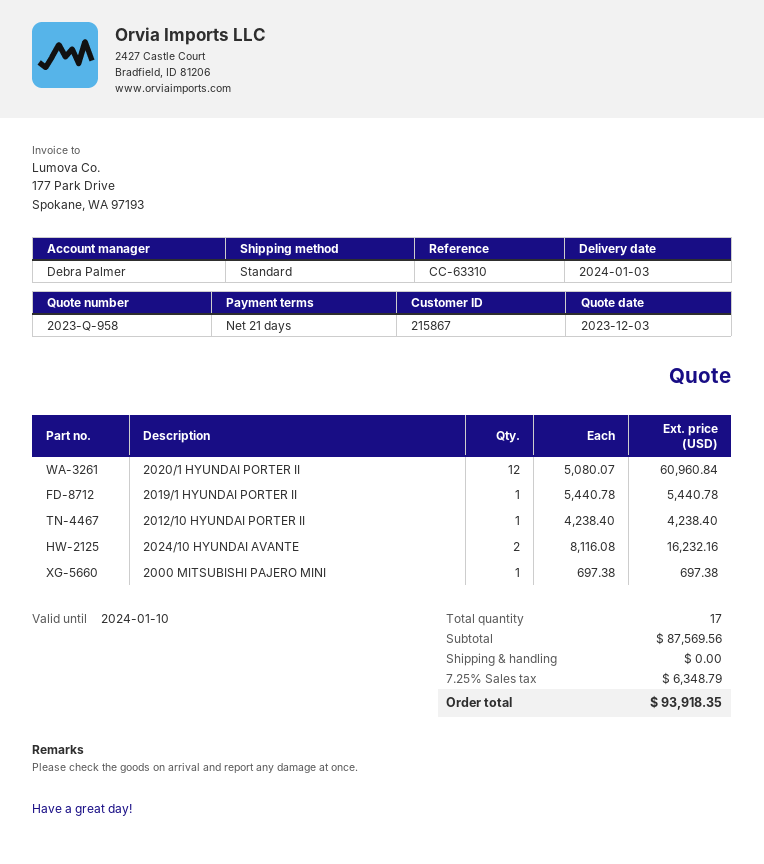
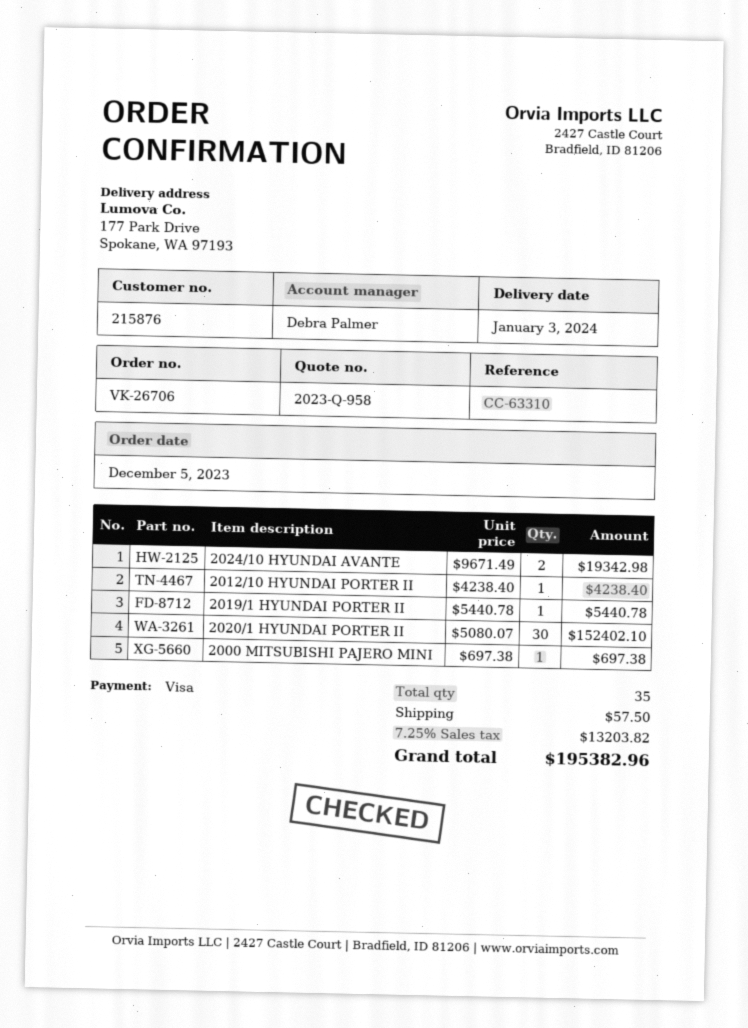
customer number: 215867 -> 215876
2020/1 HYUNDAI PORTER II: 12 x 5080.07 = 60960.84 -> 30 x 5080.07 = 152402.10
2024/10 HYUNDAI AVANTE: 2 x 8116.08 = 16232.16 -> 2 x 9671.49 = 19342.98
total quantity: 17 -> 35
shipping: 0.00 -> 57.50
tax: 7.25% = 6348.79 -> 7.25% = 13203.82
total: 93918.35 -> 195382.96

